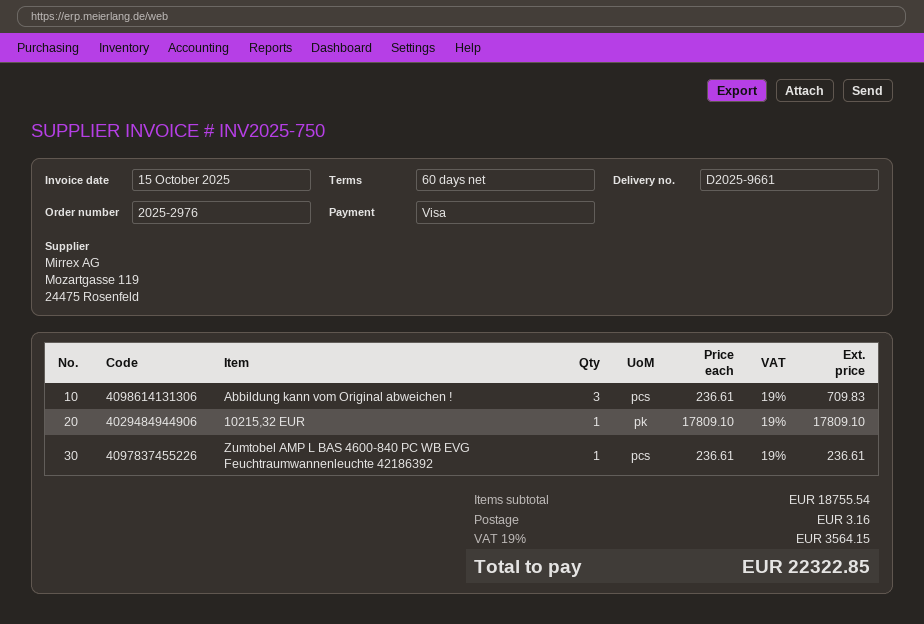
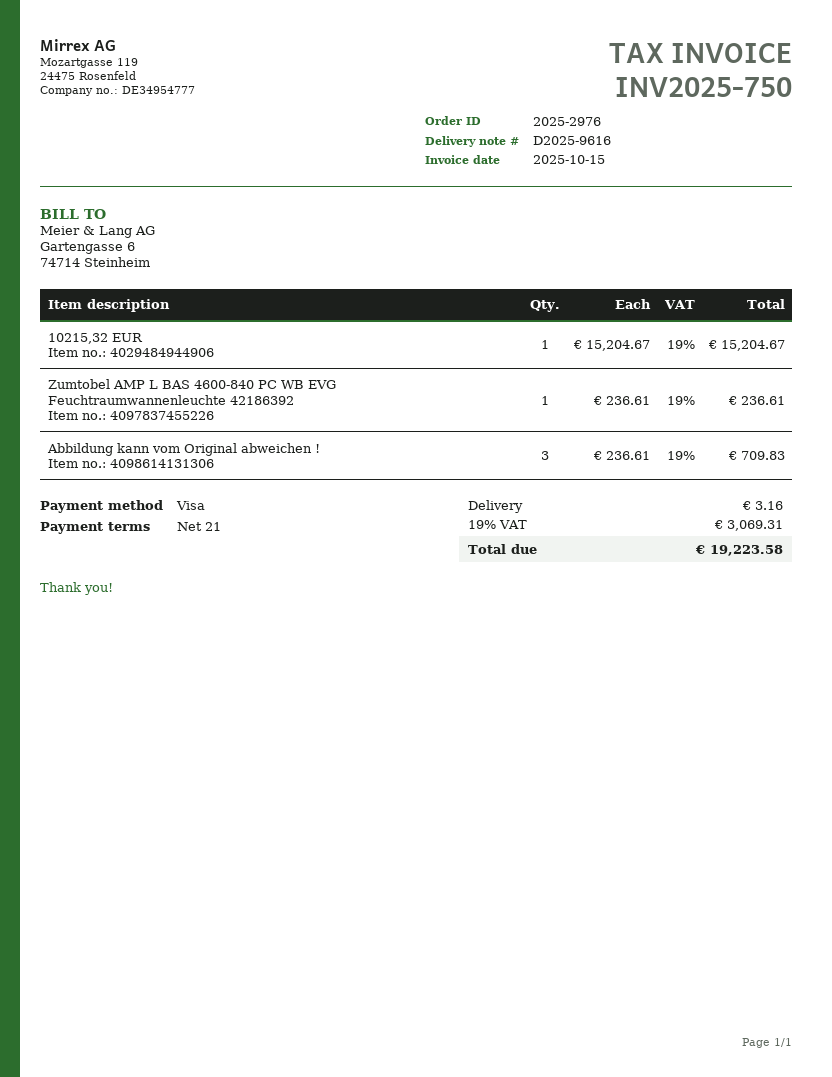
delivery note number: D2025-9661 -> D2025-9616
payment terms: 60 days -> 21 days
10215,32 EUR: 1 x 17809.10 = 17809.10 -> 1 x 15204.67 = 15204.67
tax: 19% = 3564.15 -> 19% = 3069.31
total: 22322.85 -> 19223.58

